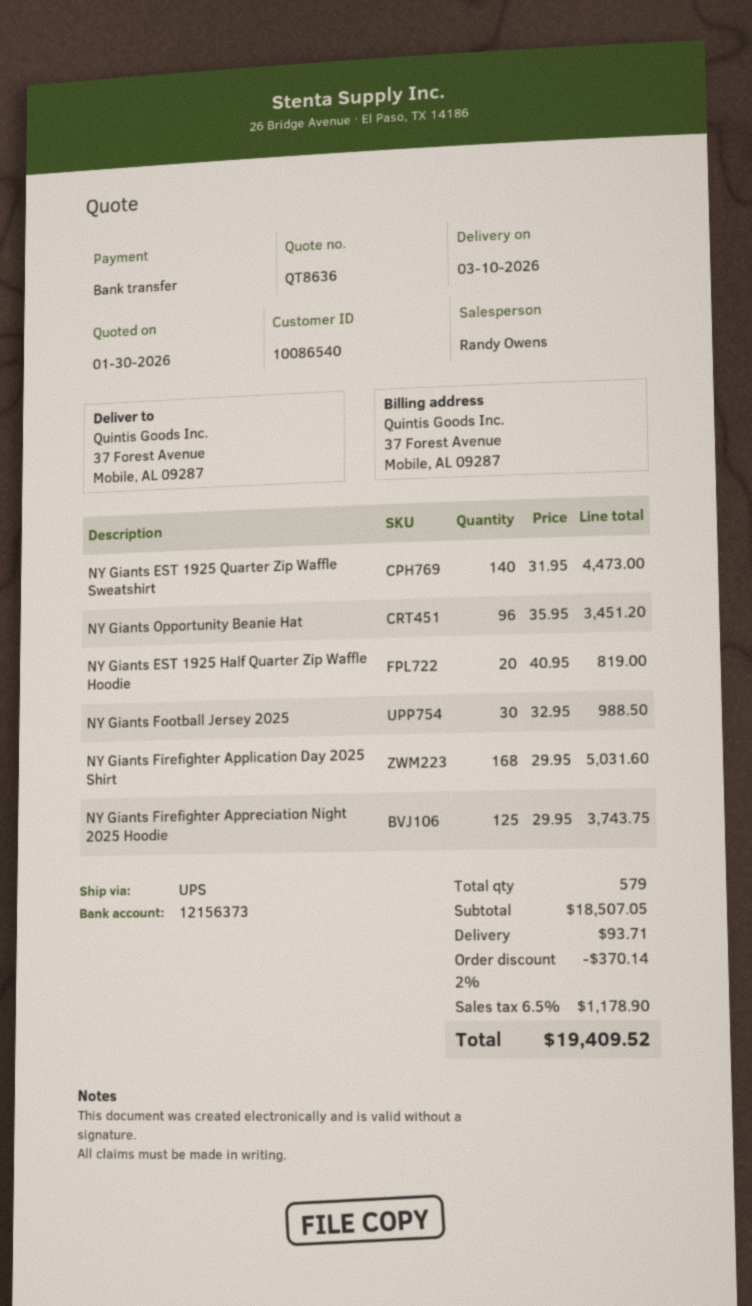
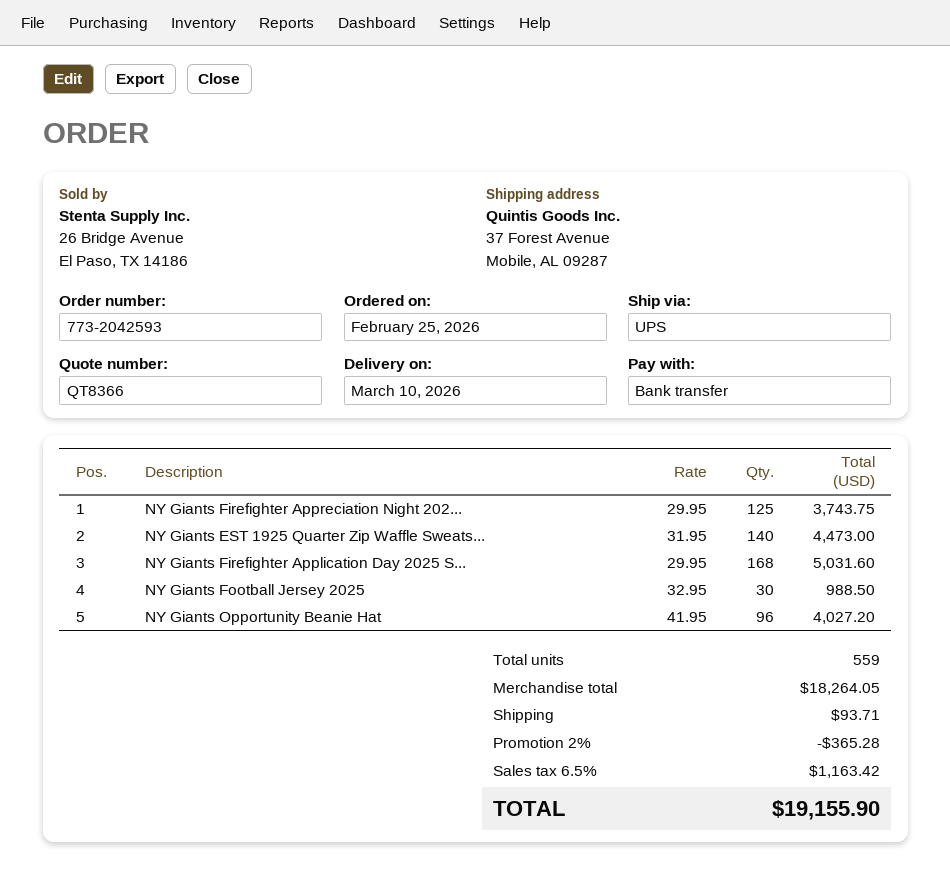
quote number: QT8636 -> QT8366
NY Giants Opportunity Beanie Hat: 96 x 35.95 = 3451.20 -> 96 x 41.95 = 4027.20
NY Giants EST 1925 Half Quarter Zip Waffle Hoodie: 20 x 40.95 = 819.00 -> none
total quantity: 579 -> 559
subtotal: 18507.05 -> 18264.05
discount: 2% = 370.14 -> 2% = 365.28
tax: 6.5% = 1178.90 -> 6.5% = 1163.42
total: 19409.52 -> 19155.90

